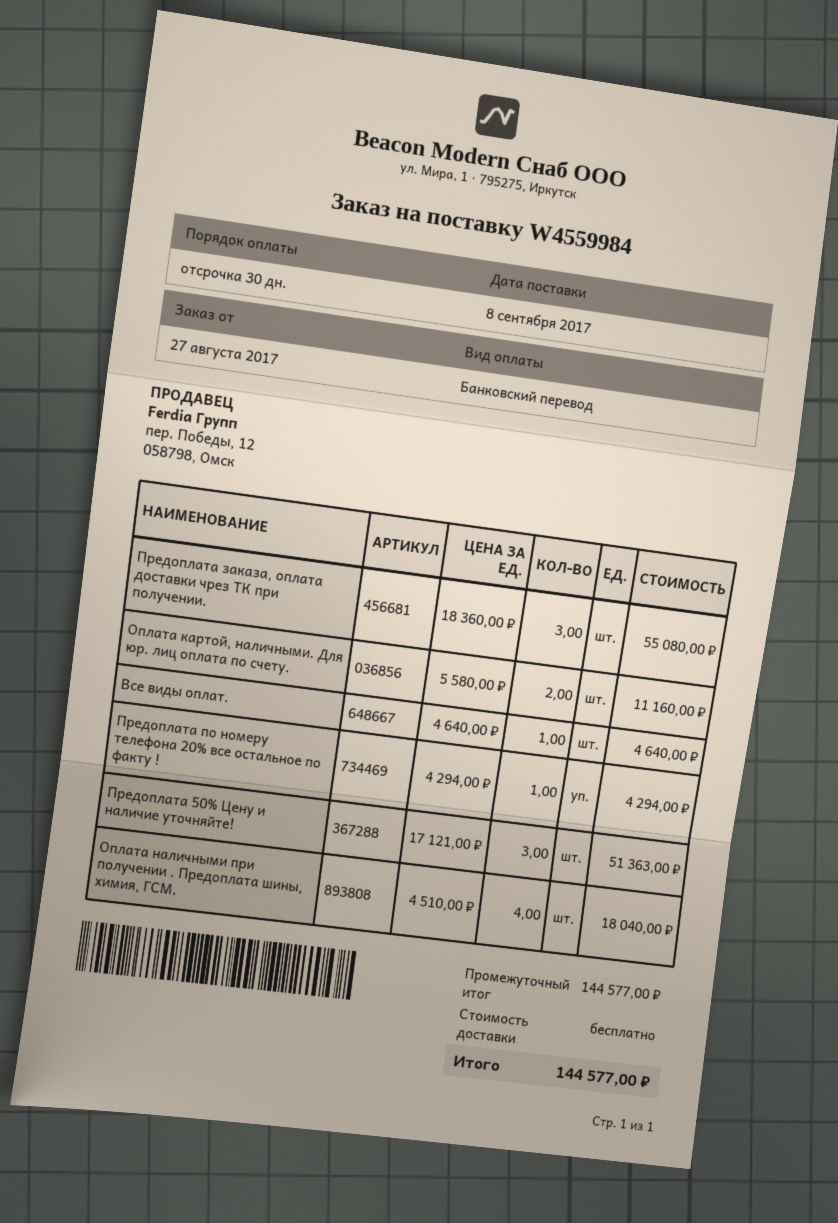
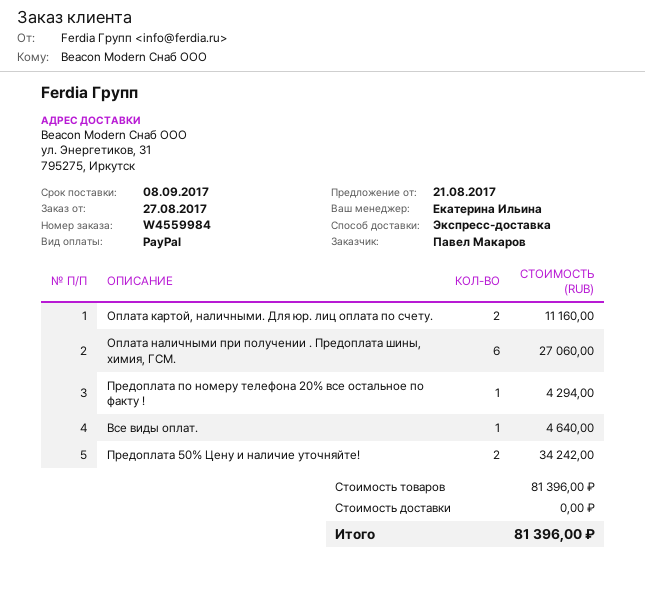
payment method: bank transfer -> PayPal
Предоплата заказа, оплата доставки чрез ТК при получении.: 3 for 55080.00 -> none
Предоплата 50% Цену и наличие уточняйте!: 3 for 51363.00 -> 2 for 34242.00
Оплата наличными при получении . Предоплата шины, химия, ГСМ.: 4 for 18040.00 -> 6 for 27060.00
subtotal: 144577.00 -> 81396.00
total: 144577.00 -> 81396.00

